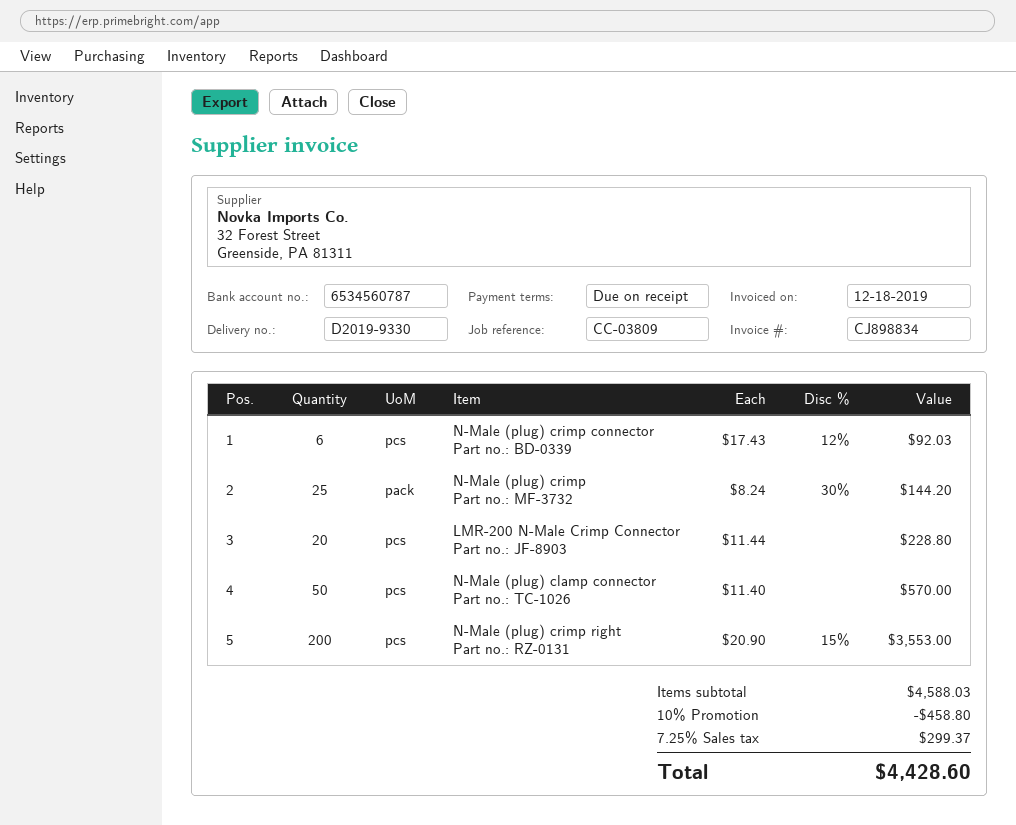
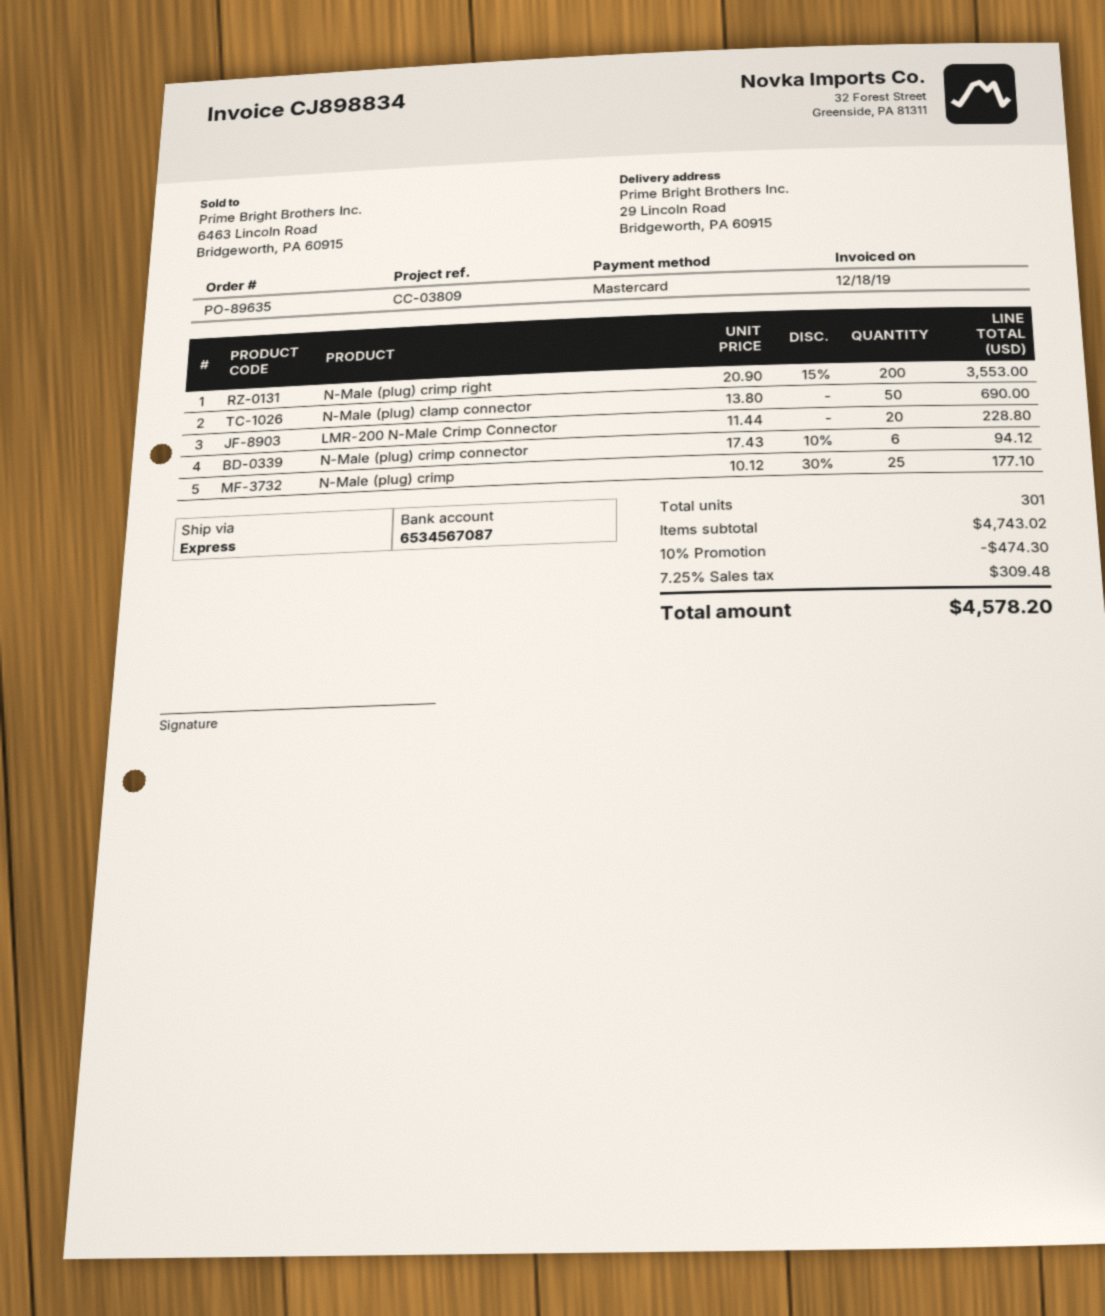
bank account: 6534560787 -> 6534567087
N-Male (plug) crimp connector: 6 x 17.43 - 12% = 92.03 -> 6 x 17.43 - 10% = 94.12
N-Male (plug) crimp: 25 x 8.24 - 30% = 144.20 -> 25 x 10.12 - 30% = 177.10
N-Male (plug) clamp connector: 50 x 11.40 = 570.00 -> 50 x 13.80 = 690.00
subtotal: 4588.03 -> 4743.02
discount: 10% = 458.80 -> 10% = 474.30
tax: 7.25% = 299.37 -> 7.25% = 309.48
total: 4428.60 -> 4578.20

